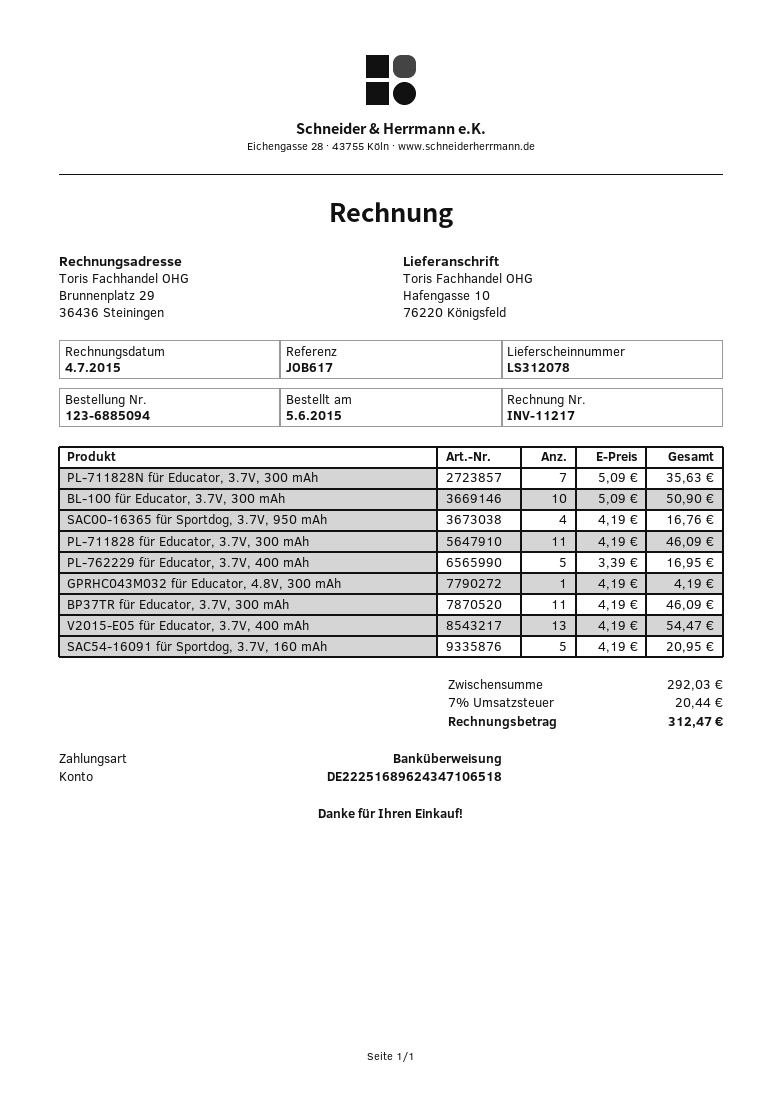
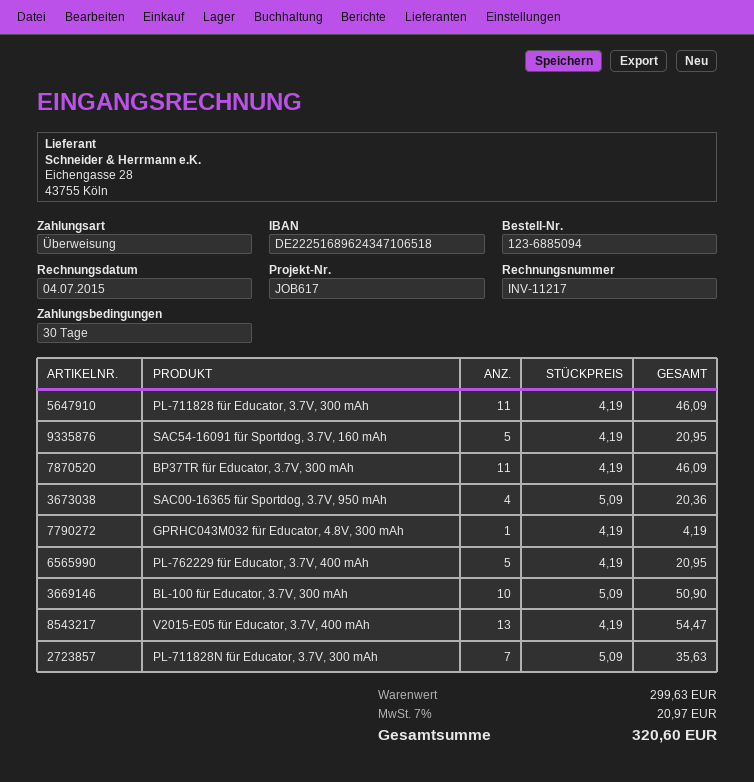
SAC00-16365 für Sportdog, 3.7V, 950 mAh: 4 x 4.19 = 16.76 -> 4 x 5.09 = 20.36
PL-762229 für Educator, 3.7V, 400 mAh: 5 x 3.39 = 16.95 -> 5 x 4.19 = 20.95
subtotal: 292.03 -> 299.63
tax: 7% = 20.44 -> 7% = 20.97
total: 312.47 -> 320.60

